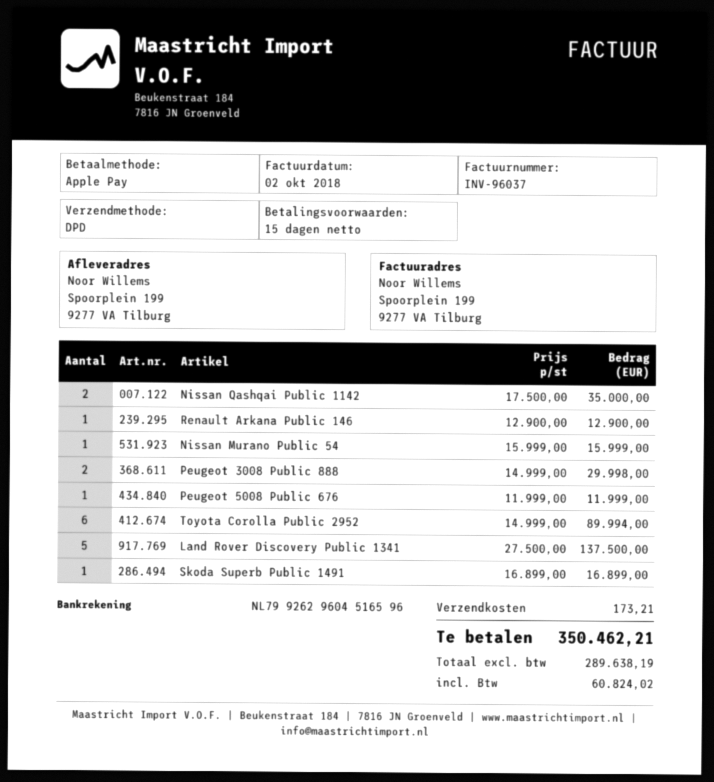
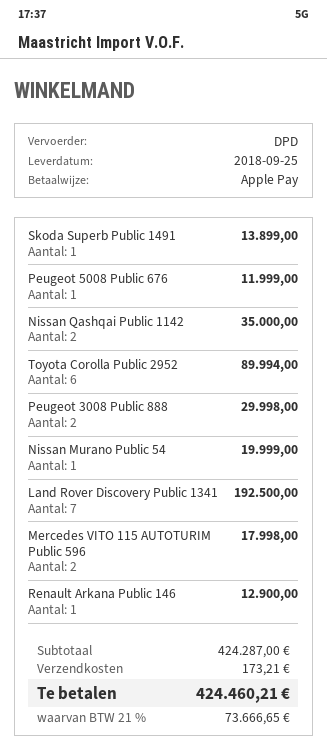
Nissan Murano Public 54: 1 for 15999.00 -> 1 for 19999.00
Land Rover Discovery Public 1341: 5 for 137500.00 -> 7 for 192500.00
Skoda Superb Public 1491: 1 for 16899.00 -> 1 for 13899.00
Mercedes VITO 115 AUTOTURIM Public 596: none -> 2 for 17998.00
tax: 60824.02 -> 73666.65
total: 350462.21 -> 424460.21

